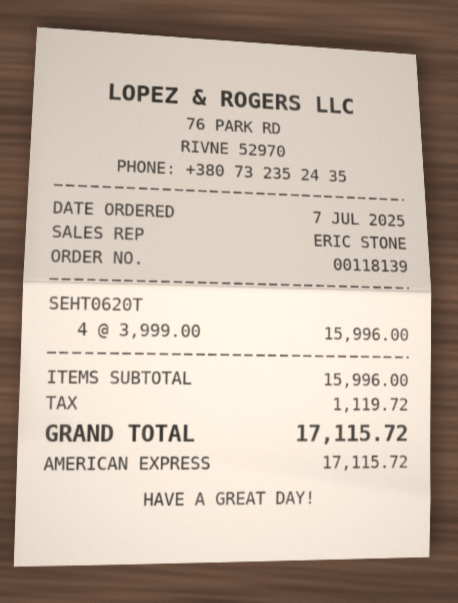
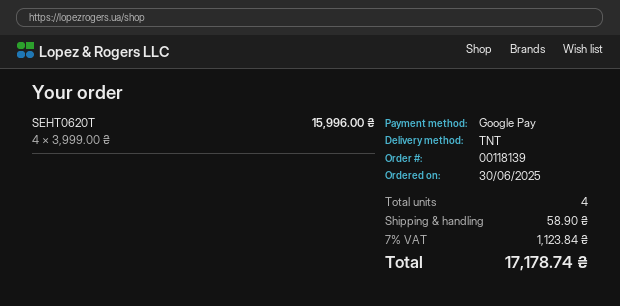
order date: 2025-07-07 -> 2025-06-30
payment method: American Express -> Google Pay
shipping: none -> 58.90
tax: 1119.72 -> 1123.84
total: 17115.72 -> 17178.74

